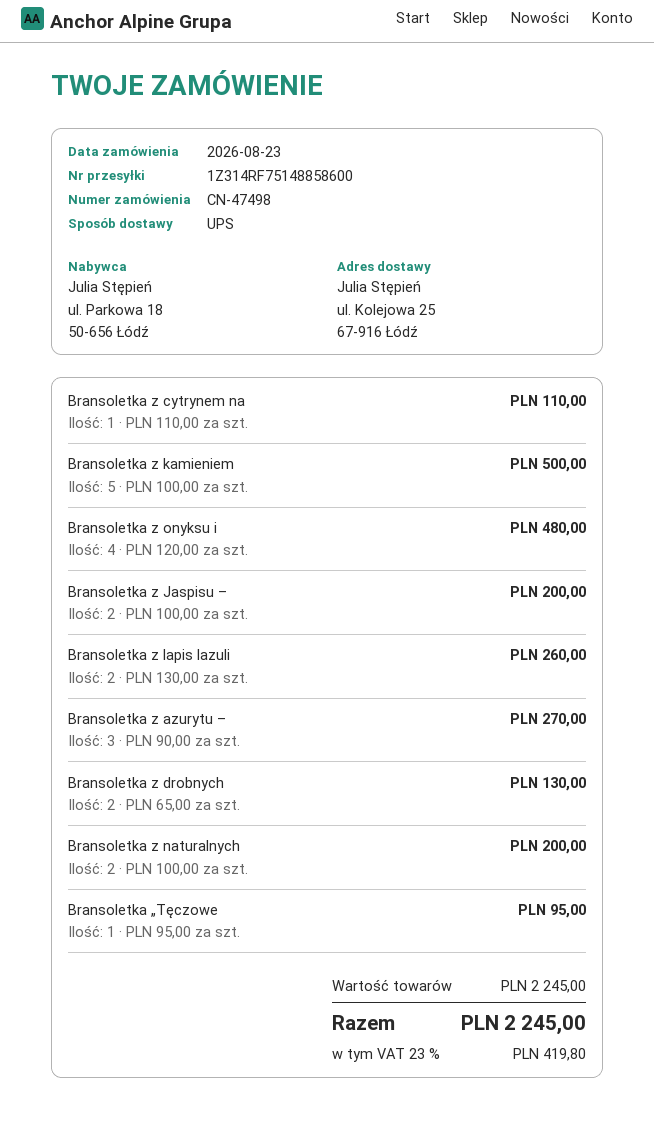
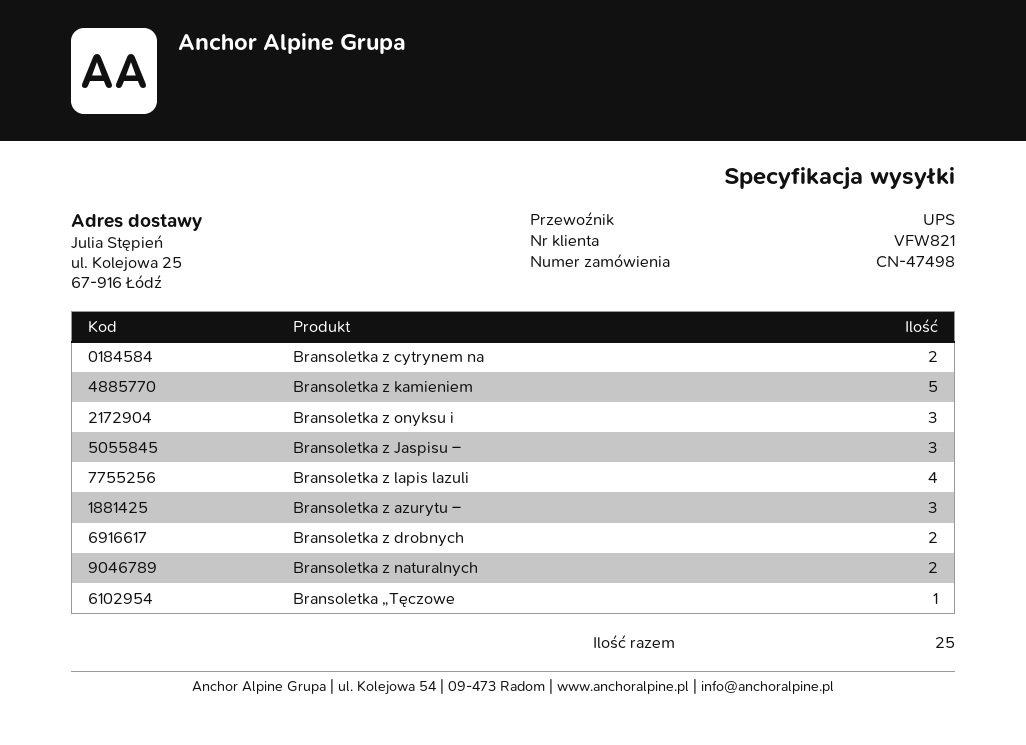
Bransoletka z cytrynem na: 1 -> 2
Bransoletka z onyksu i: 4 -> 3
Bransoletka z Jaspisu –: 2 -> 3
Bransoletka z lapis lazuli: 2 -> 4

